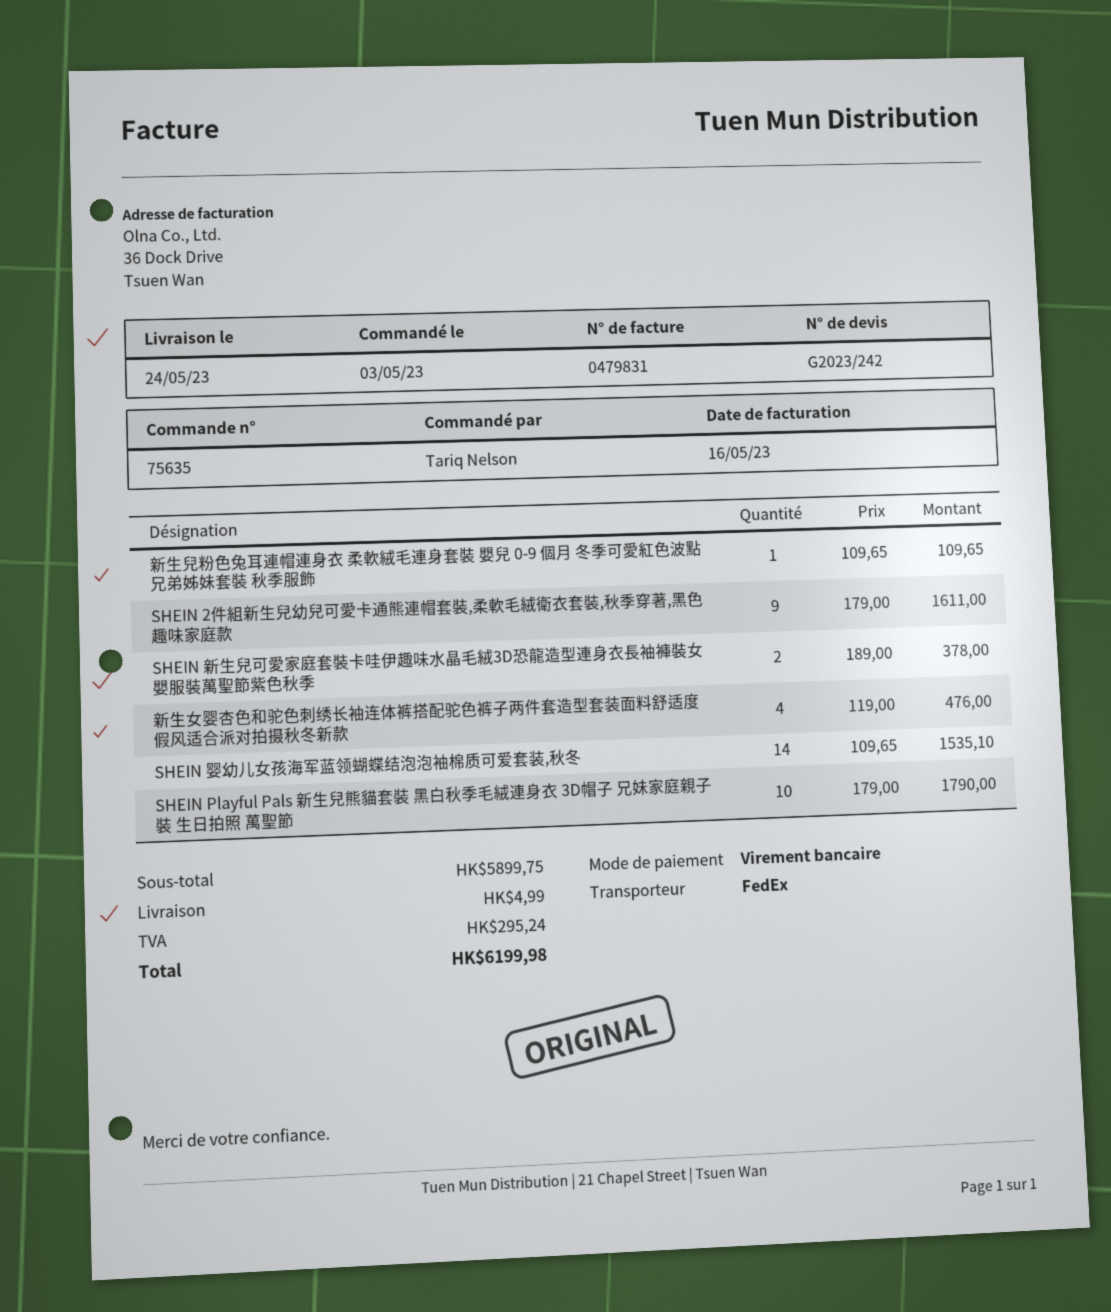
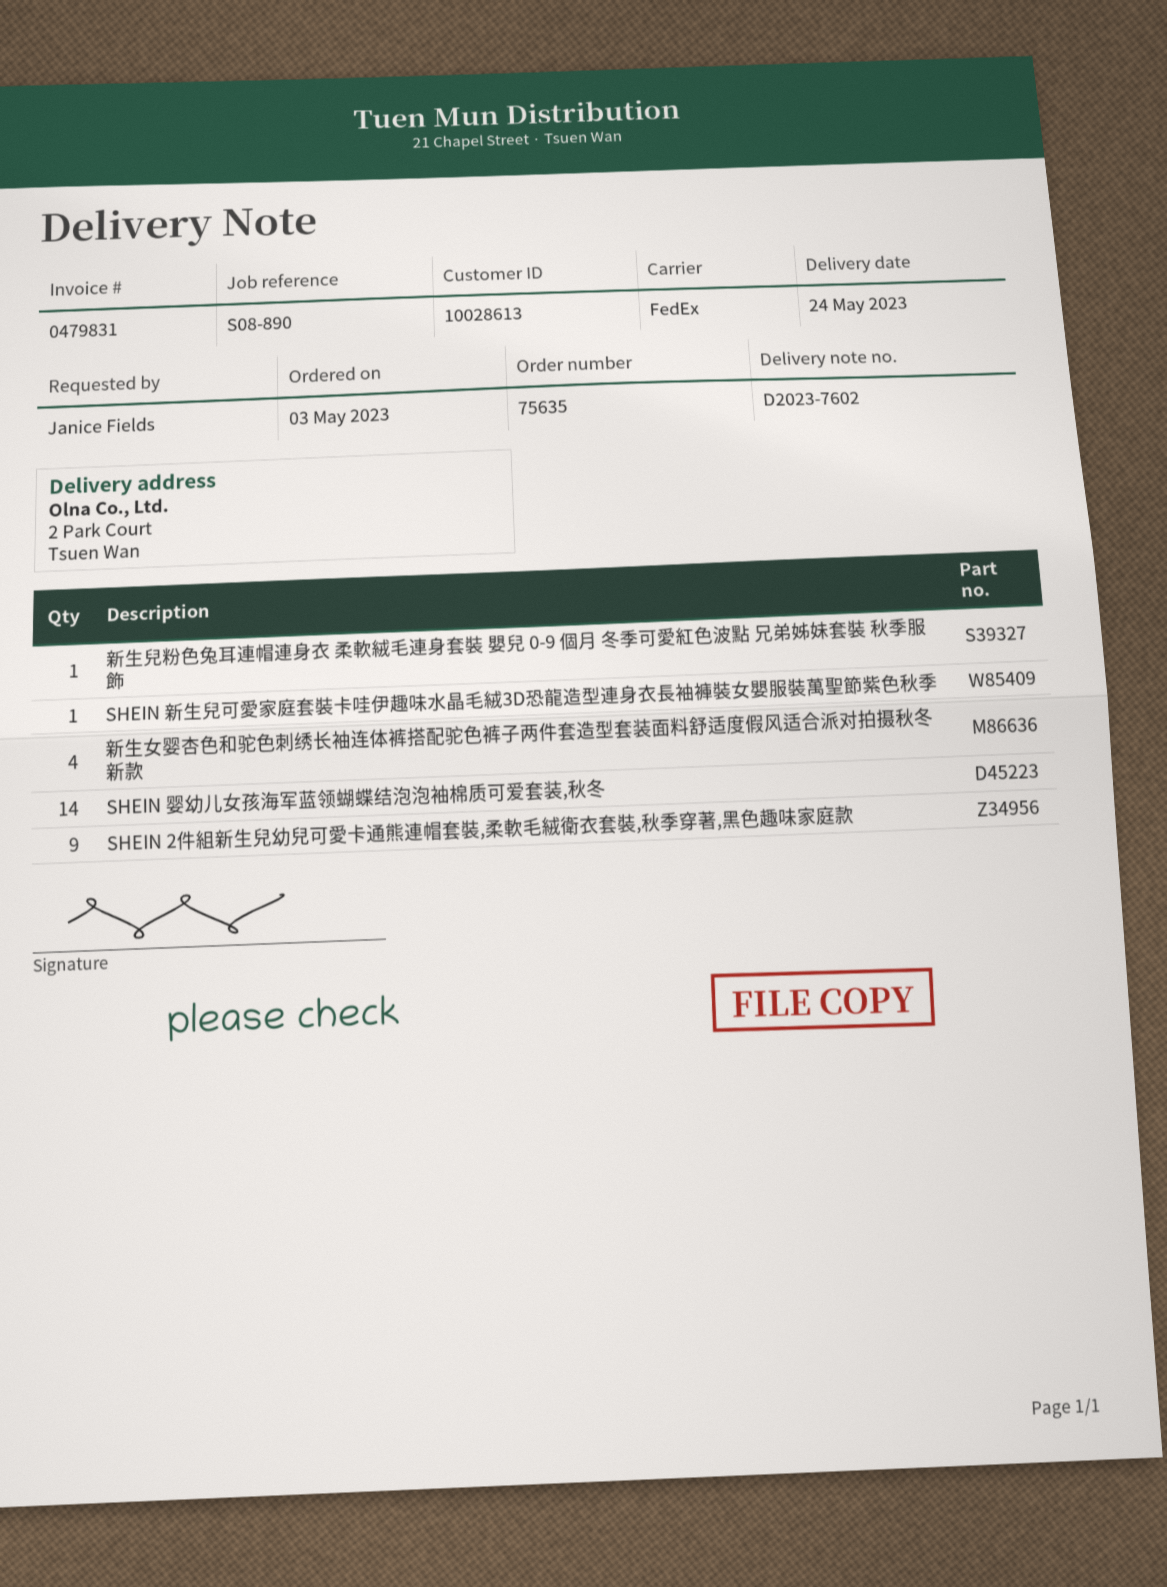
ordered by: Tariq Nelson -> Janice Fields
SHEIN 新生兒可愛家庭套裝卡哇伊趣味水晶毛絨3D恐龍造型連身衣長袖褲裝女嬰服裝萬聖節紫色秋季: 2 -> 1
SHEIN Playful Pals 新生兒熊貓套裝 黑白秋季毛絨連身衣 3D帽子 兄妹家庭親子裝 生日拍照 萬聖節: 10 -> none

